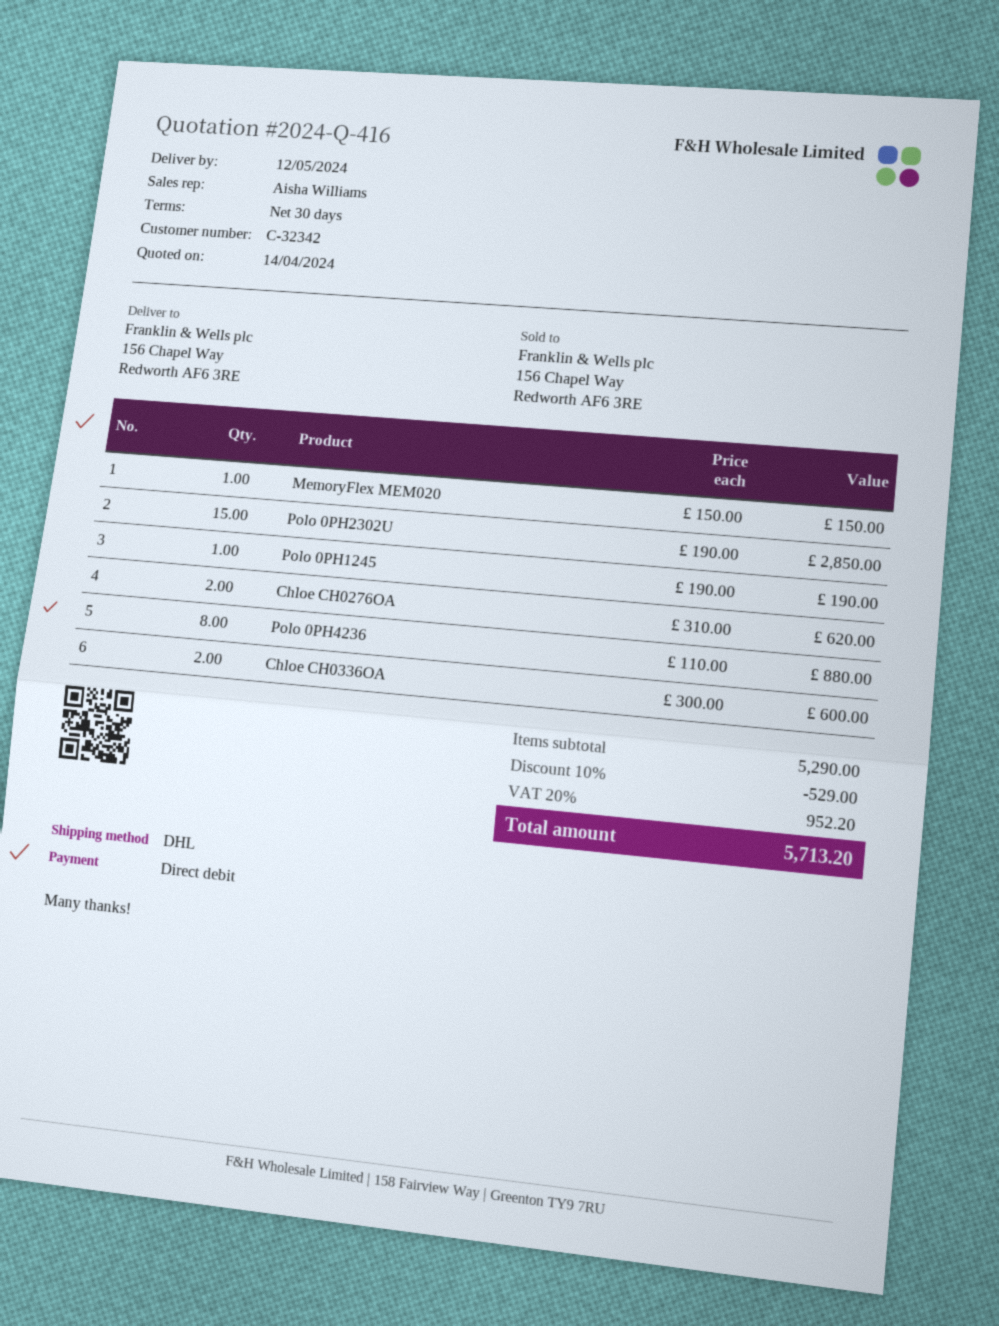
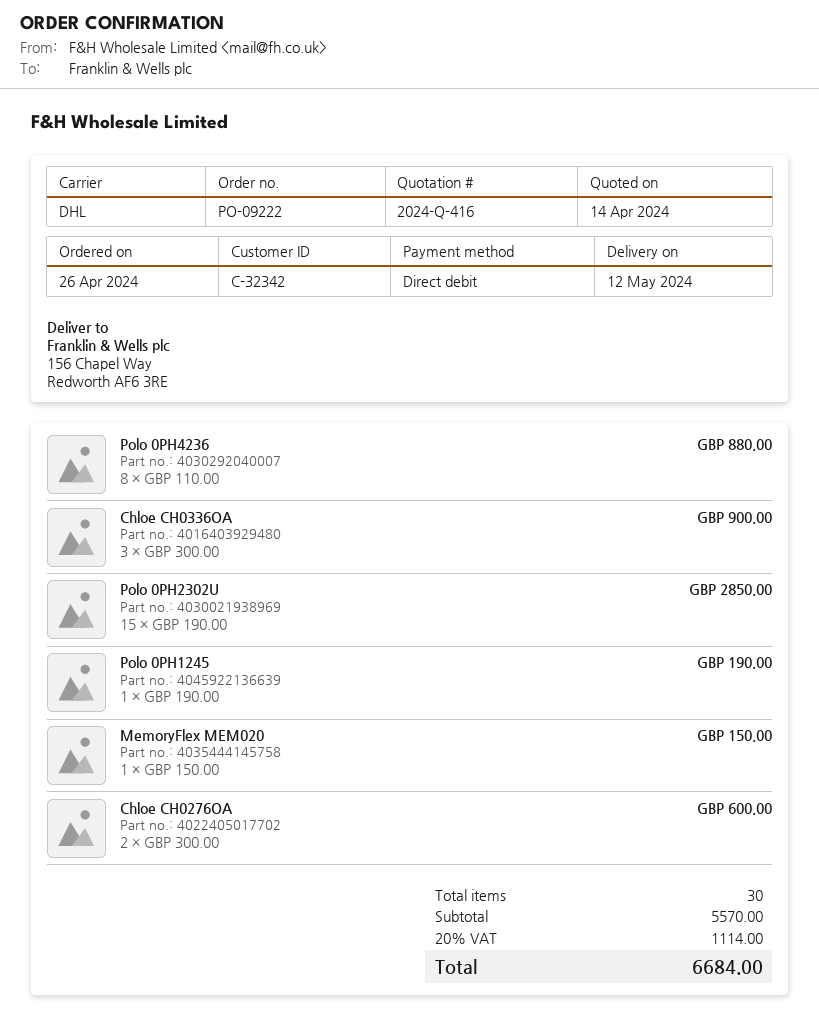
Chloe CH0276OA: 2 x 310.00 = 620.00 -> 2 x 300.00 = 600.00
Chloe CH0336OA: 2 x 300.00 = 600.00 -> 3 x 300.00 = 900.00
subtotal: 5290.00 -> 5570.00
discount: 10% = 529.00 -> none
tax: 20% = 952.20 -> 20% = 1114.00
total: 5713.20 -> 6684.00

